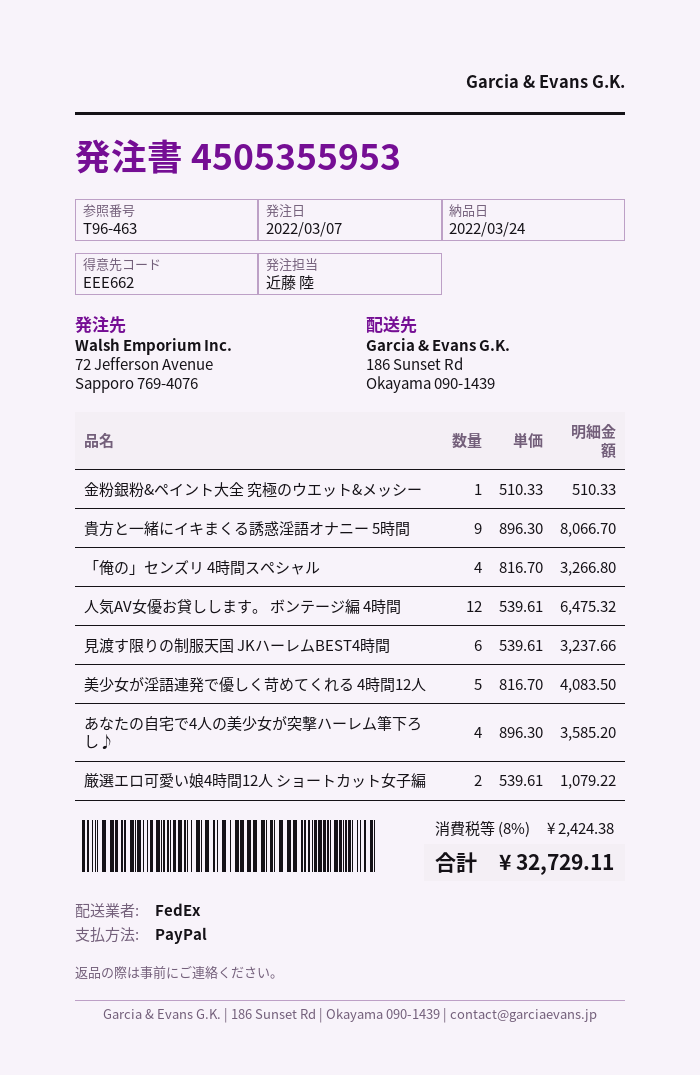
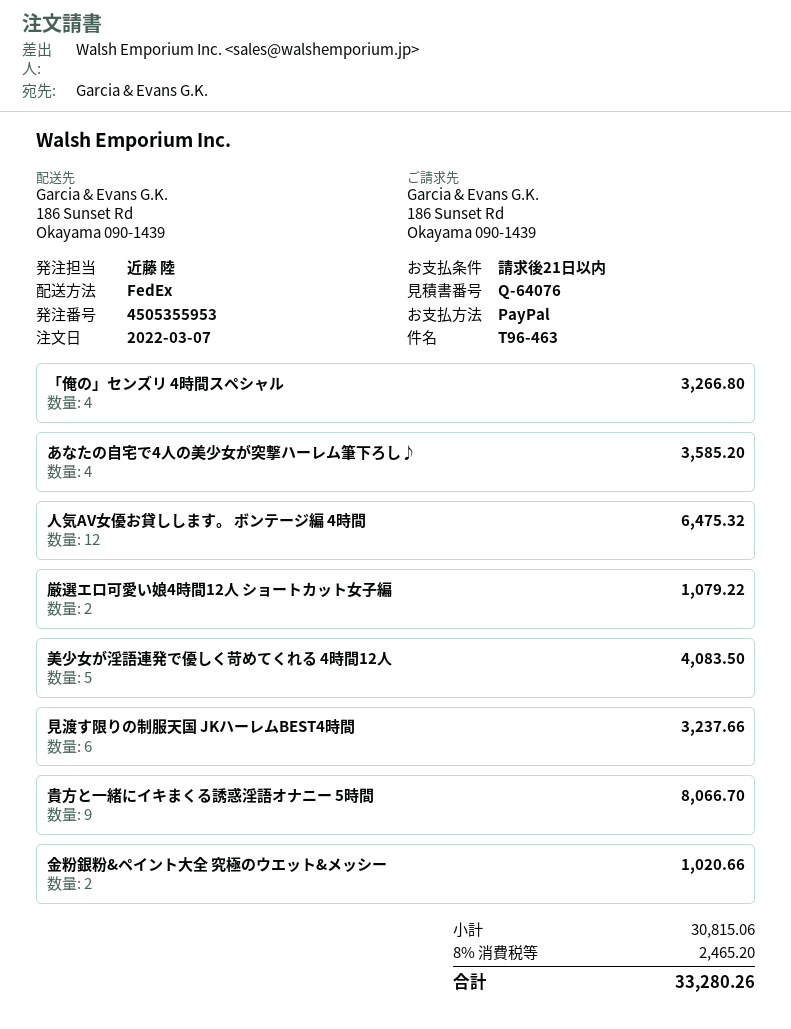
金粉銀粉&ペイント大全 究極のウエット&メッシー: 1 for 510.33 -> 2 for 1020.66
tax: 8% = 2424.38 -> 8% = 2465.20
total: 32729.11 -> 33280.26

